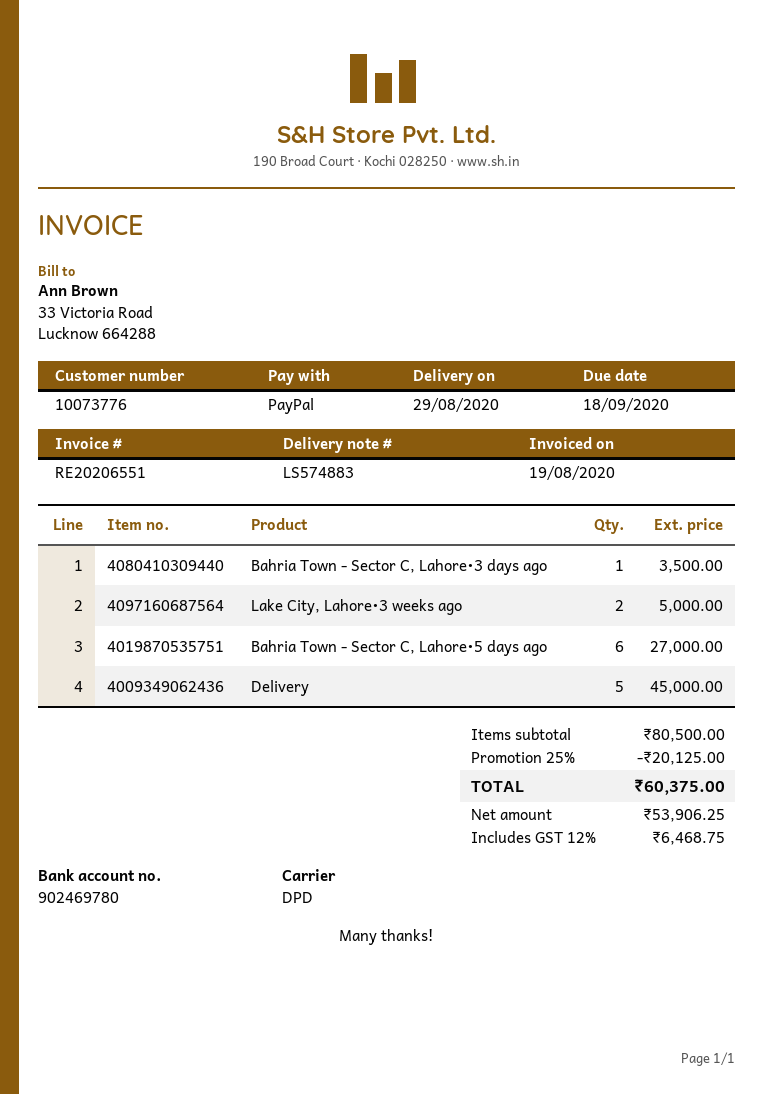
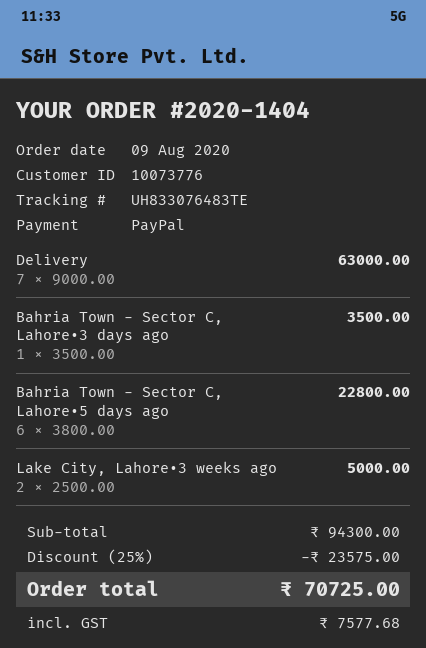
Bahria Town - Sector C, Lahore•5 days ago: 6 for 27000.00 -> 6 for 22800.00
Delivery: 5 for 45000.00 -> 7 for 63000.00
subtotal: 80500.00 -> 94300.00
discount: 25% = 20125.00 -> 25% = 23575.00
tax: 6468.75 -> 7577.68
total: 60375.00 -> 70725.00

